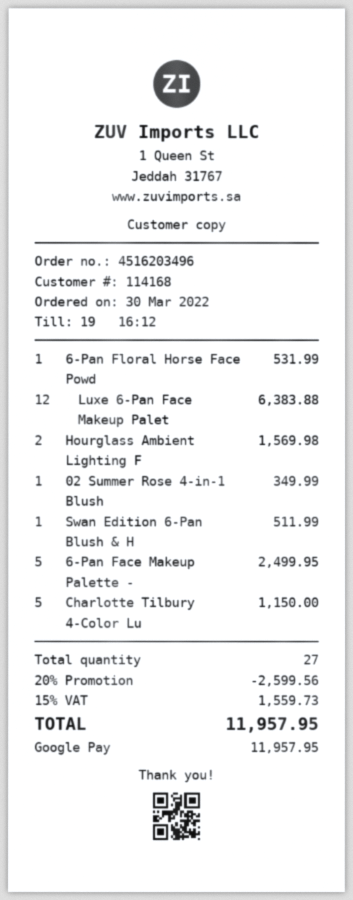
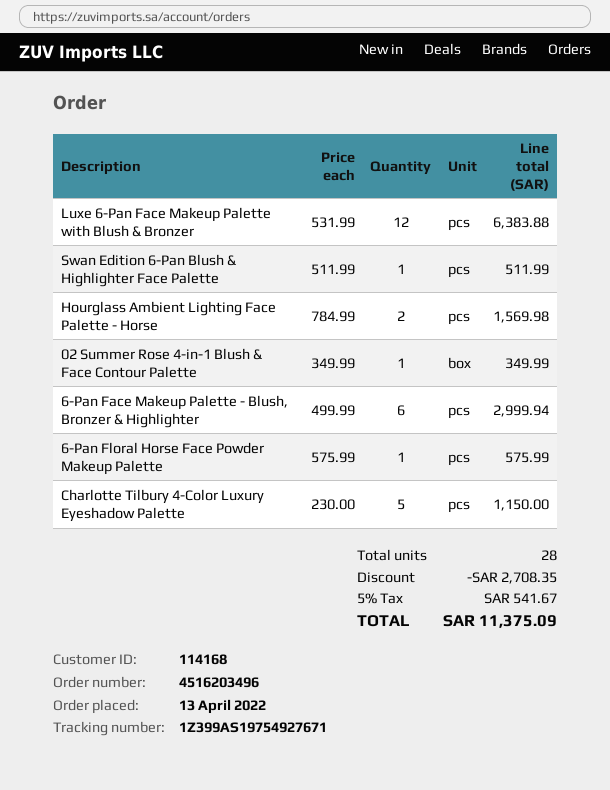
order date: 2022-03-30 -> 2022-04-13
6-Pan Floral Horse Face Powd: 1 for 531.99 -> 1 for 575.99
6-Pan Face Makeup Palette -: 5 for 2499.95 -> 6 for 2999.94
total quantity: 27 -> 28
discount: 2599.56 -> 2708.35
tax: 15% = 1559.73 -> 5% = 541.67
total: 11957.95 -> 11375.09

